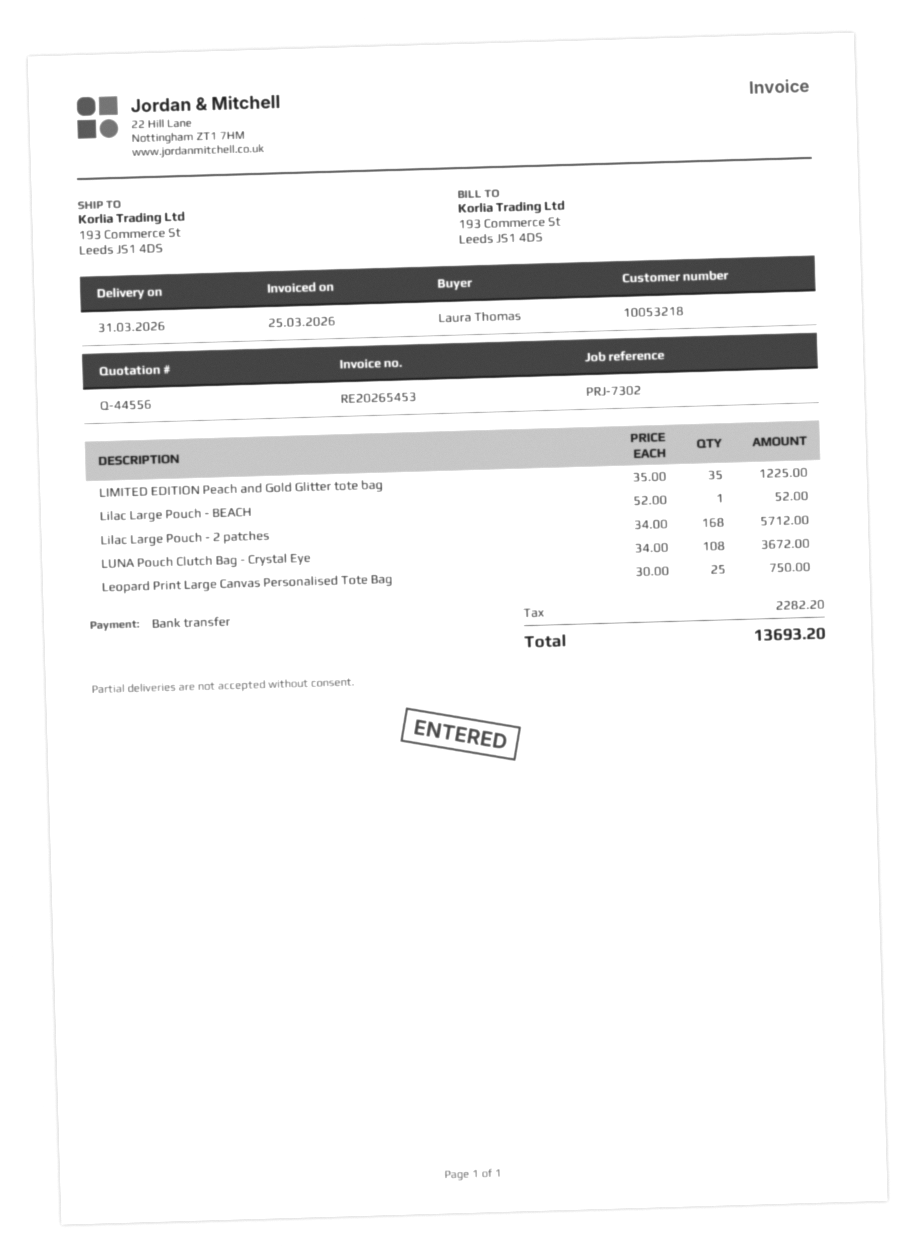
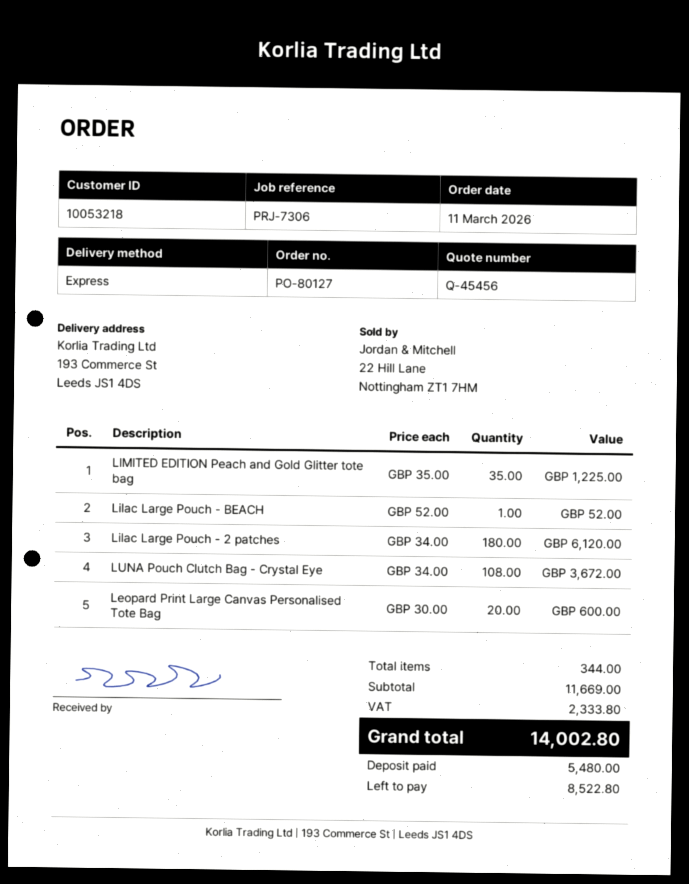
quote number: Q-44556 -> Q-45456
reference: PRJ-7302 -> PRJ-7306
Lilac Large Pouch - 2 patches: 168 x 34.00 = 5712.00 -> 180 x 34.00 = 6120.00
Leopard Print Large Canvas Personalised Tote Bag: 25 x 30.00 = 750.00 -> 20 x 30.00 = 600.00
tax: 2282.20 -> 2333.80
total: 13693.20 -> 14002.80

